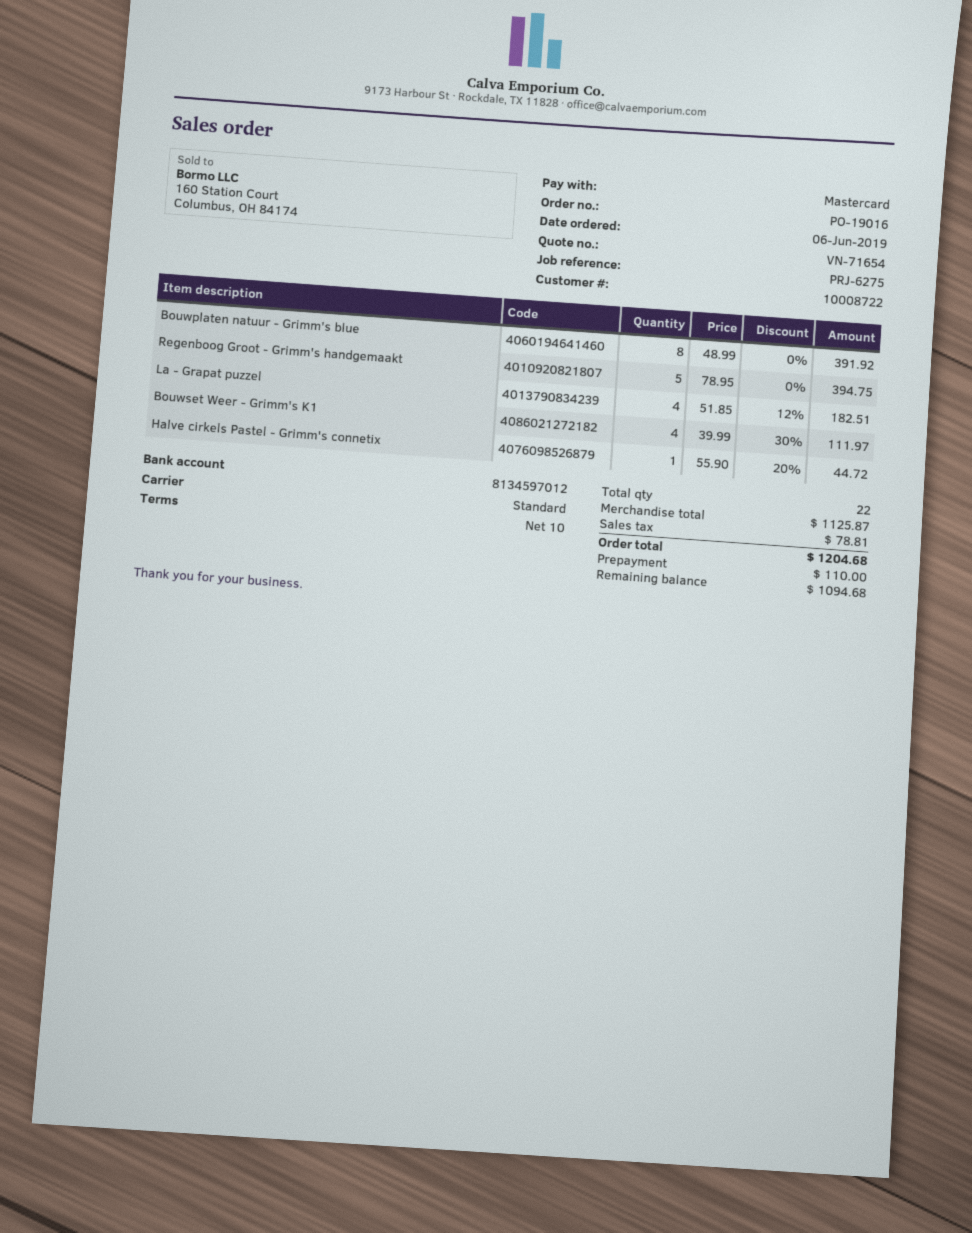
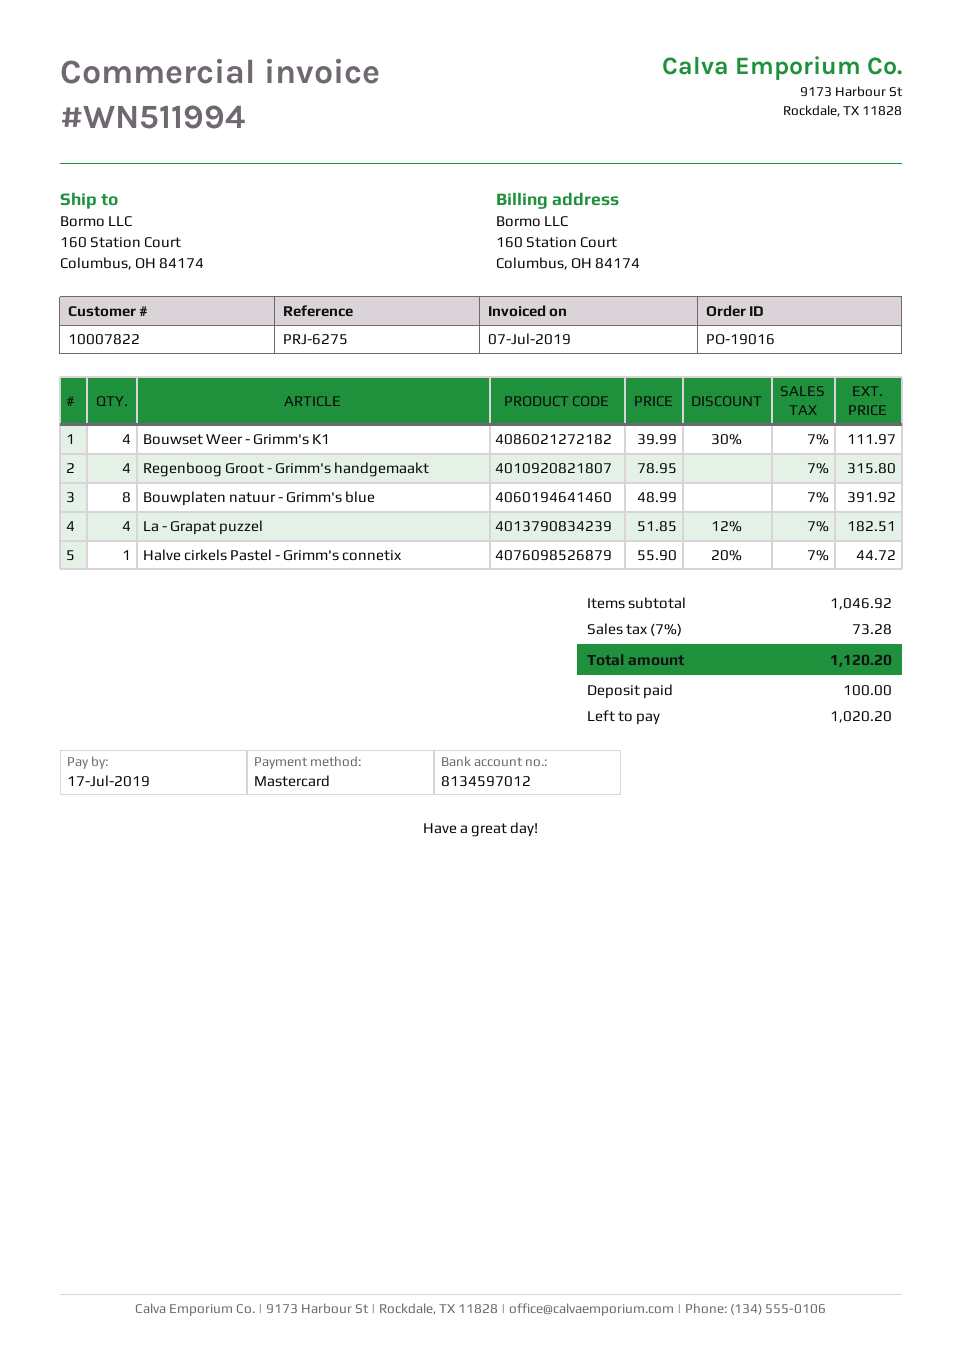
customer number: 10008722 -> 10007822
Regenboog Groot - Grimm's handgemaakt: 5 x 78.95 = 394.75 -> 4 x 78.95 = 315.80
subtotal: 1125.87 -> 1046.92
tax: 78.81 -> 73.28
total: 1204.68 -> 1120.20
deposit: 110.00 -> 100.00
balance: 1094.68 -> 1020.20

